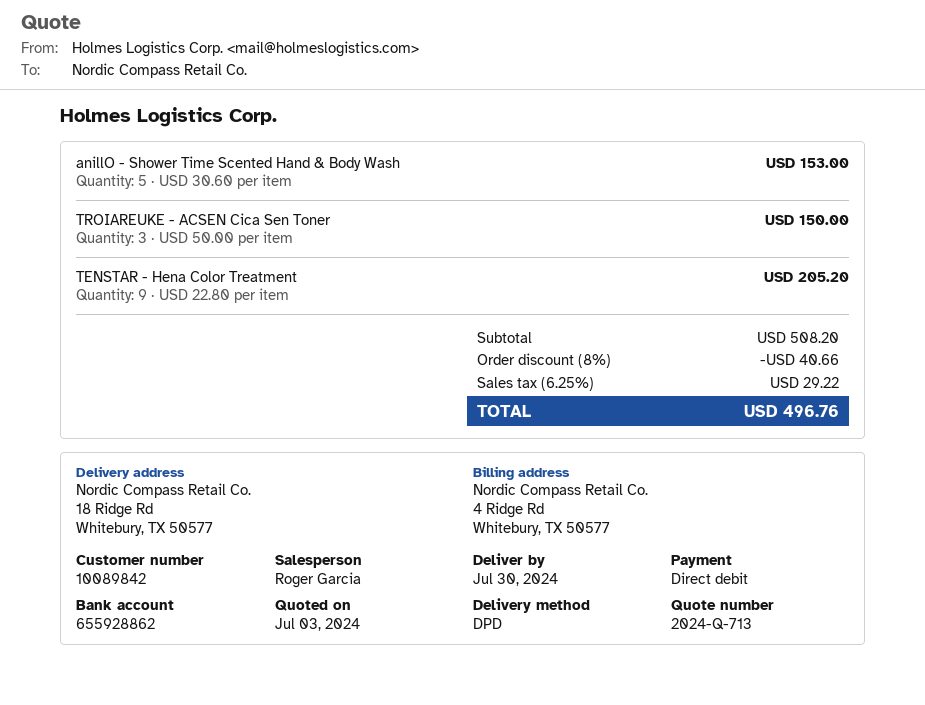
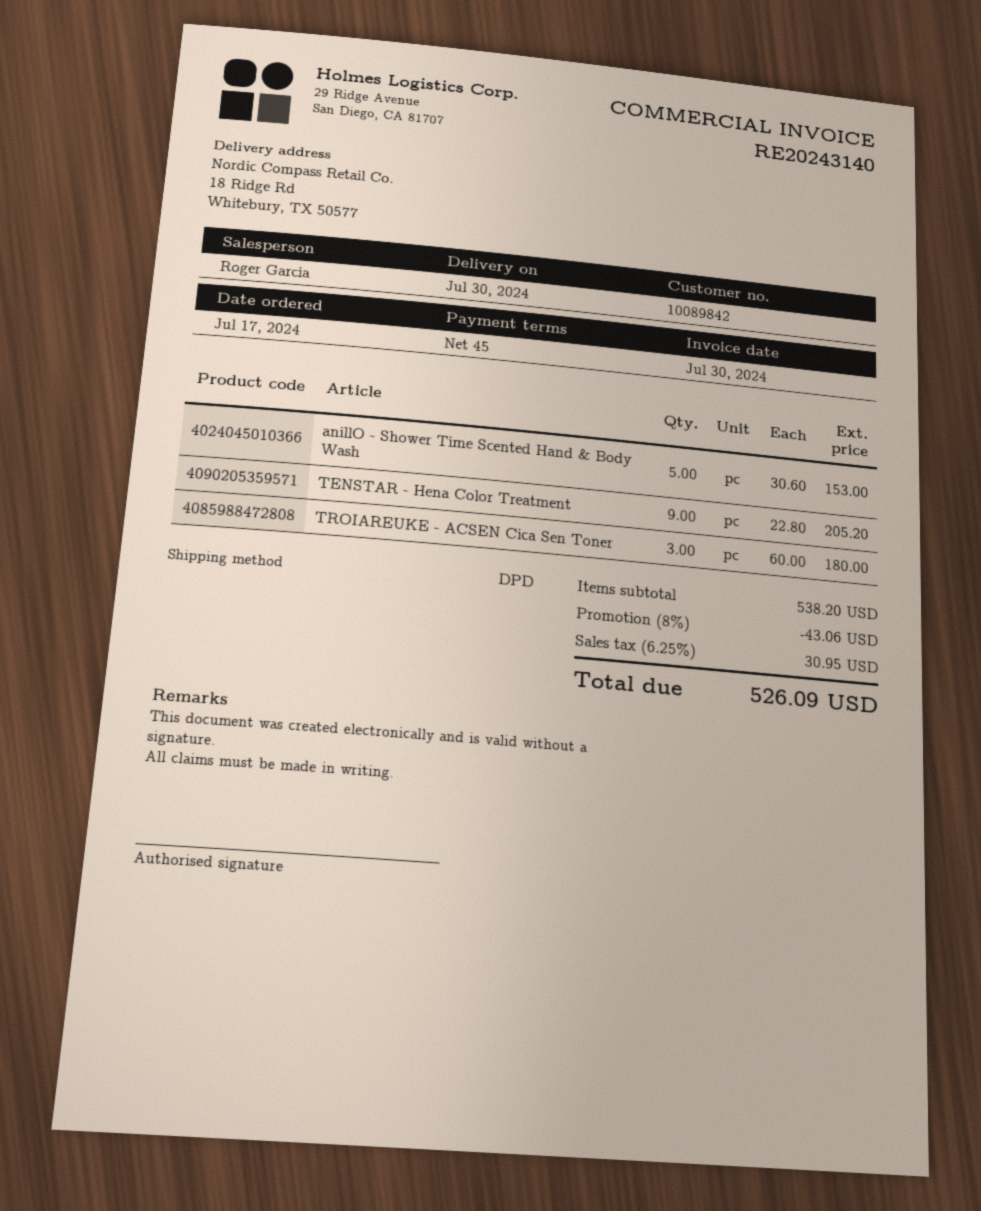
TROIAREUKE - ACSEN Cica Sen Toner: 3 x 50.00 = 150.00 -> 3 x 60.00 = 180.00
subtotal: 508.20 -> 538.20
discount: 8% = 40.66 -> 8% = 43.06
tax: 6.25% = 29.22 -> 6.25% = 30.95
total: 496.76 -> 526.09

